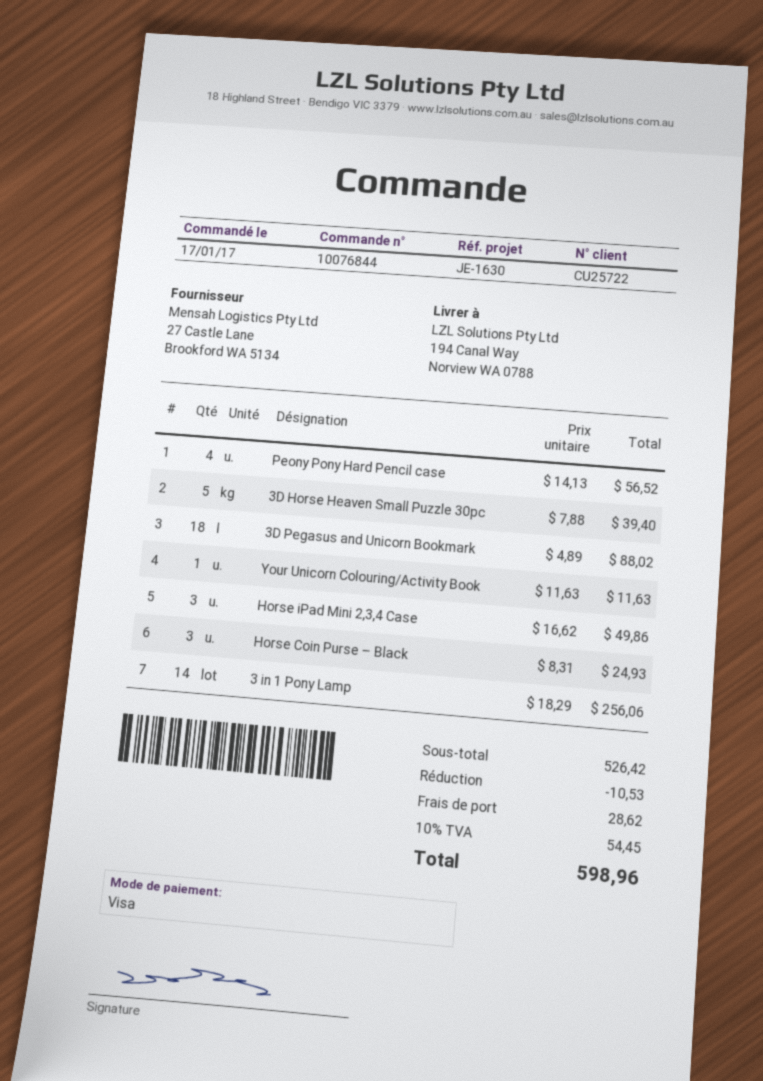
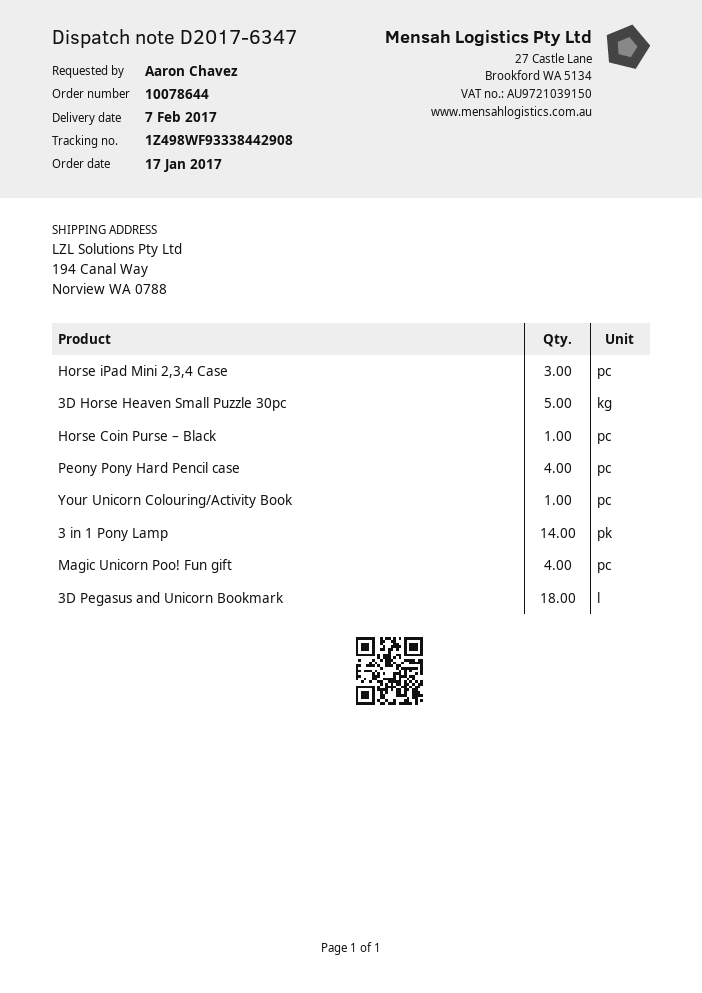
order number: 10076844 -> 10078644
Horse Coin Purse – Black: 3 -> 1
Magic Unicorn Poo! Fun gift: none -> 4

